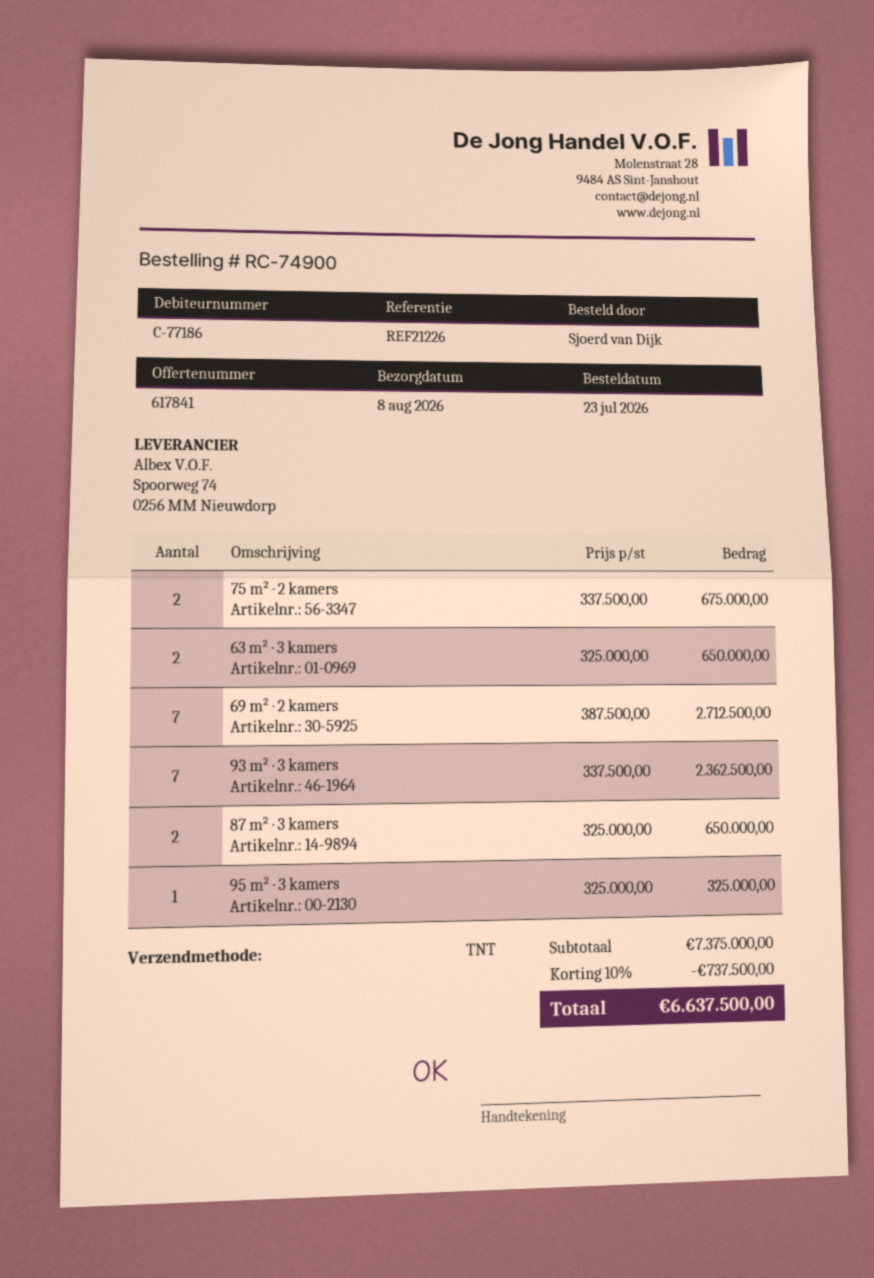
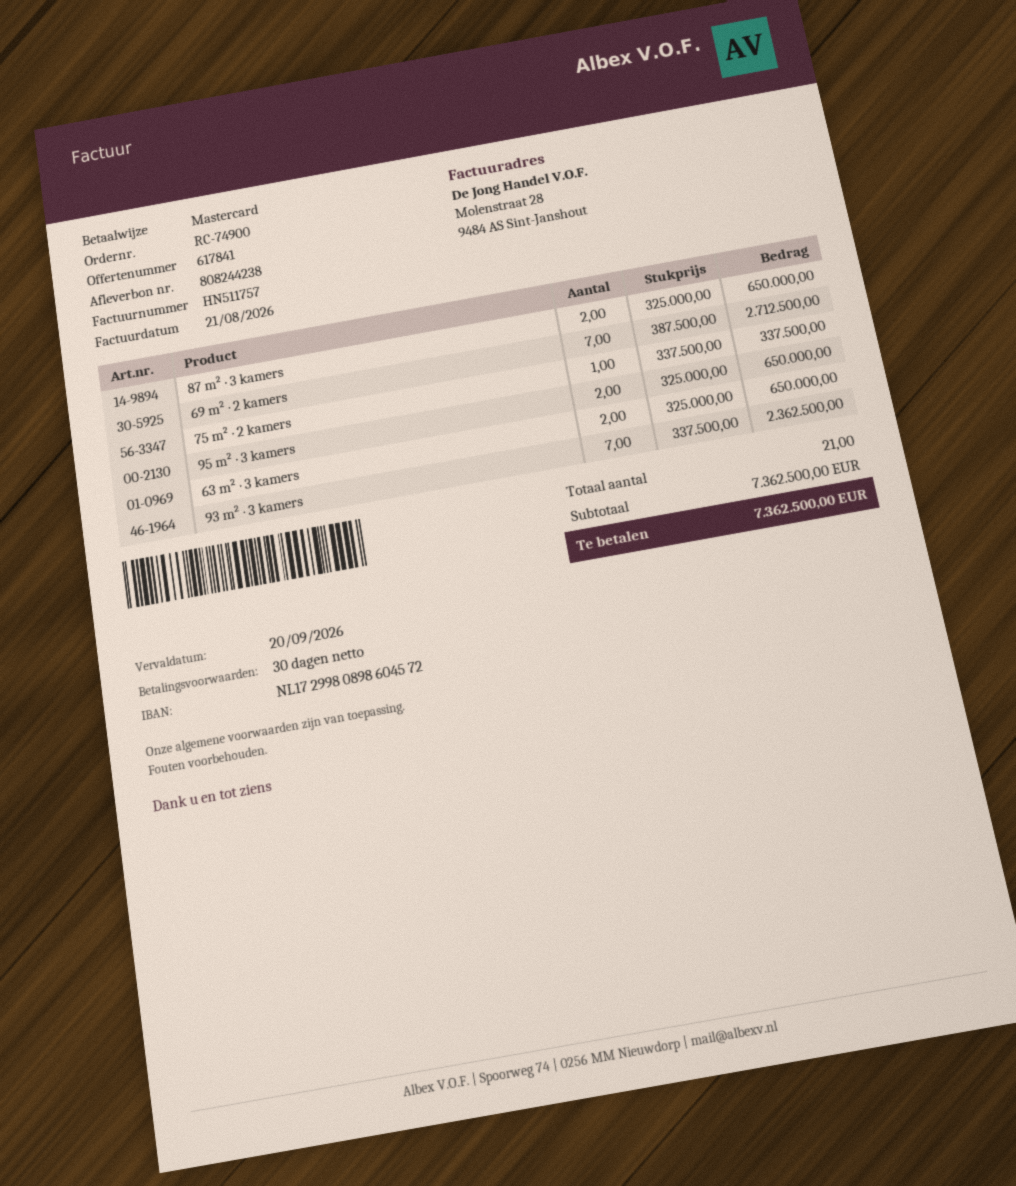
75 m² · 2 kamers: 2 x 337500.00 = 675000.00 -> 1 x 337500.00 = 337500.00
95 m² · 3 kamers: 1 x 325000.00 = 325000.00 -> 2 x 325000.00 = 650000.00
subtotal: 7375000.00 -> 7362500.00
discount: 10% = 737500.00 -> none
total: 6637500.00 -> 7362500.00

